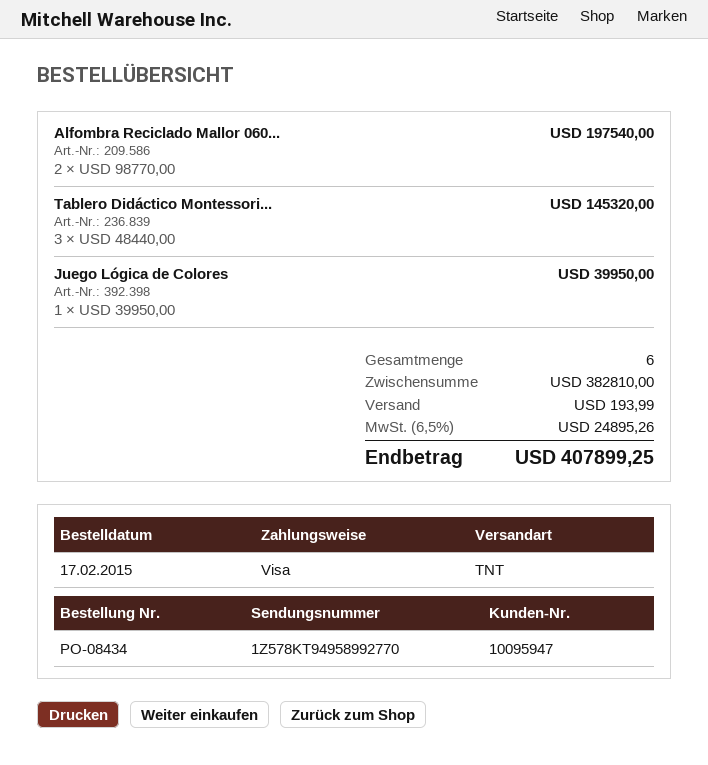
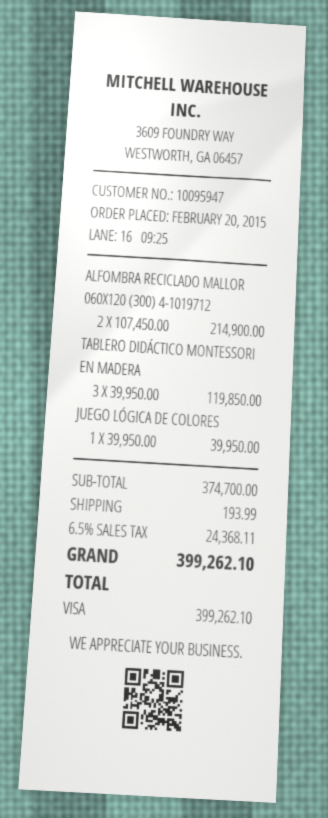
order date: 2015-02-17 -> 2015-02-20
Alfombra Reciclado Mallor 060...: 2 x 98770.00 = 197540.00 -> 2 x 107450.00 = 214900.00
Tablero Didáctico Montessori...: 3 x 48440.00 = 145320.00 -> 3 x 39950.00 = 119850.00
subtotal: 382810.00 -> 374700.00
tax: 6.5% = 24895.26 -> 6.5% = 24368.11
total: 407899.25 -> 399262.10

